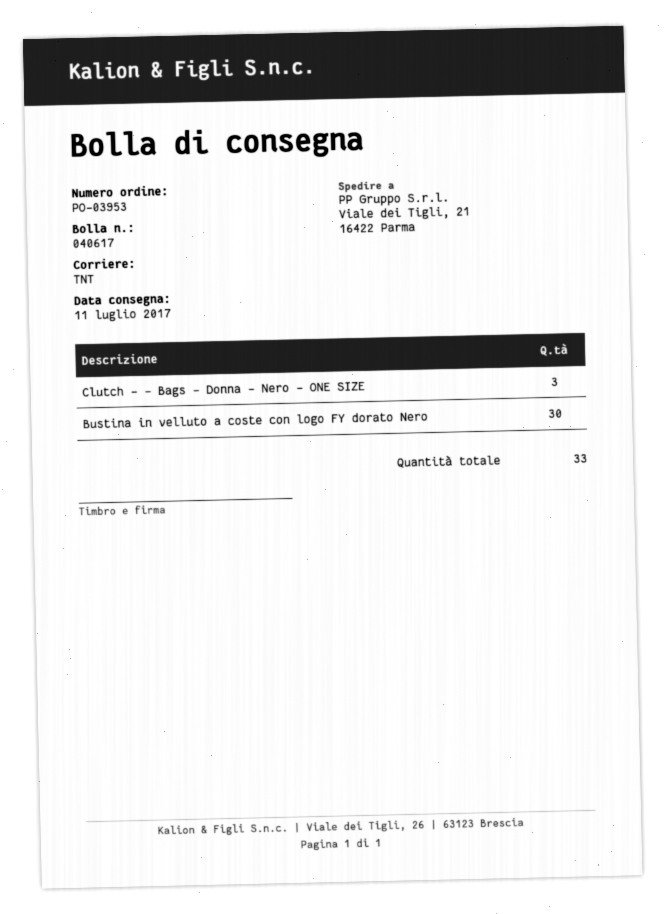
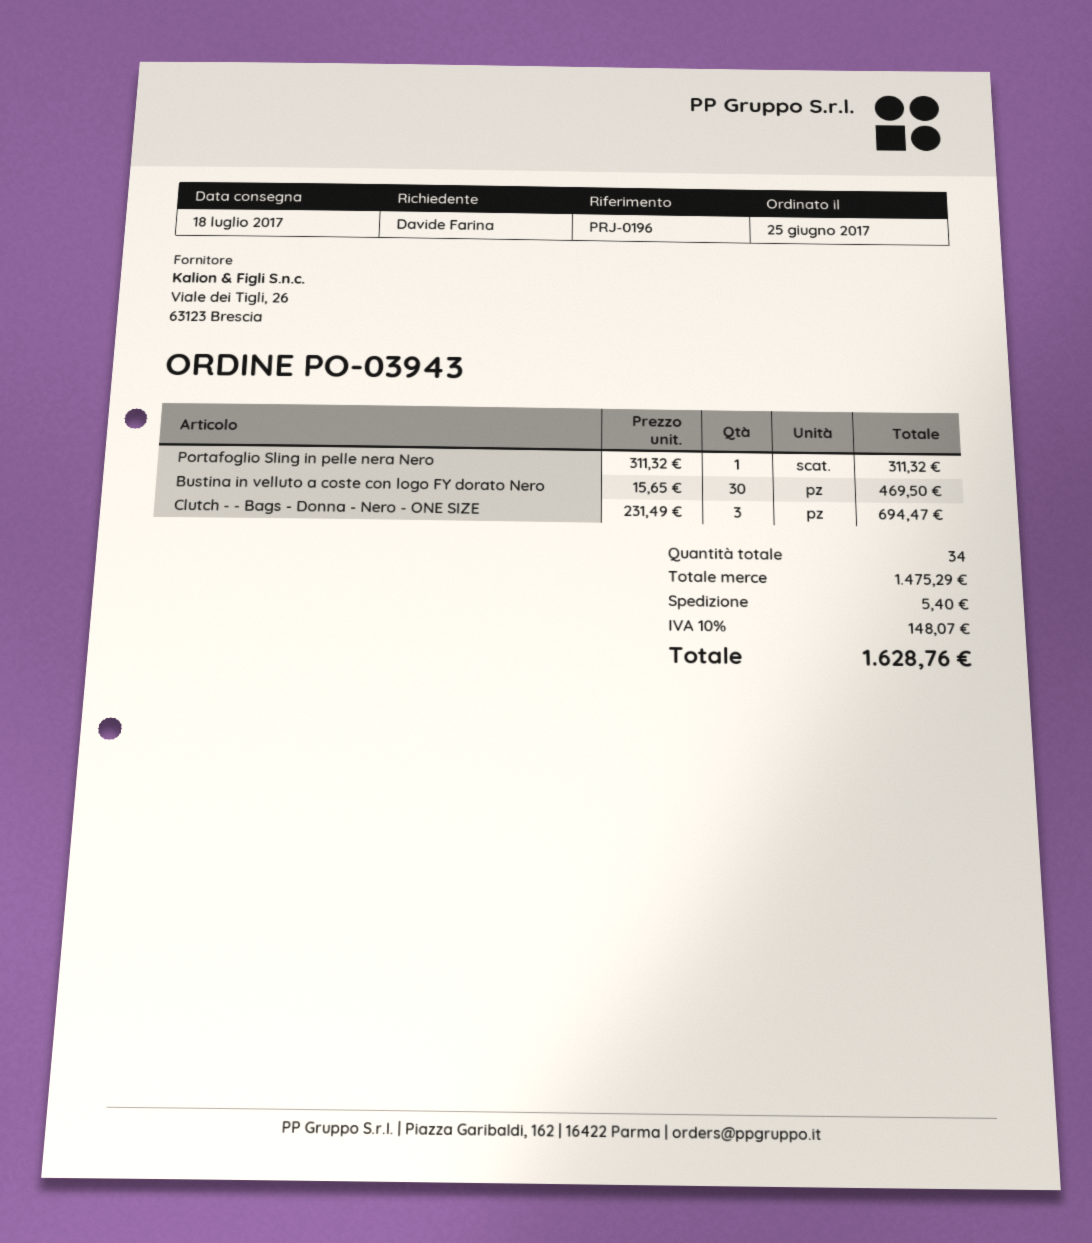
order number: PO-03953 -> PO-03943
delivery date: 2017-07-11 -> 2017-07-18
Portafoglio Sling in pelle nera Nero: none -> 1
total quantity: 33 -> 34

